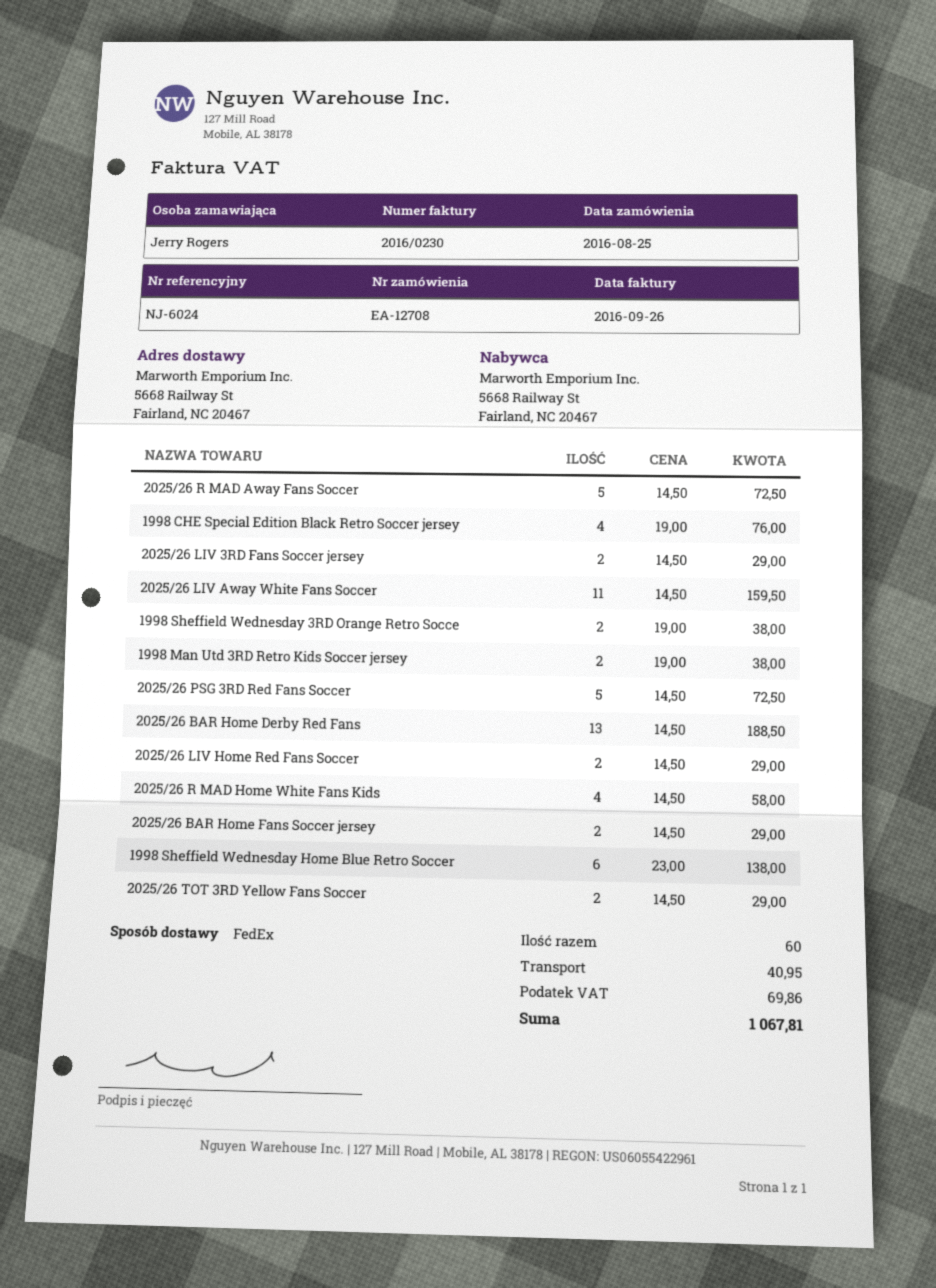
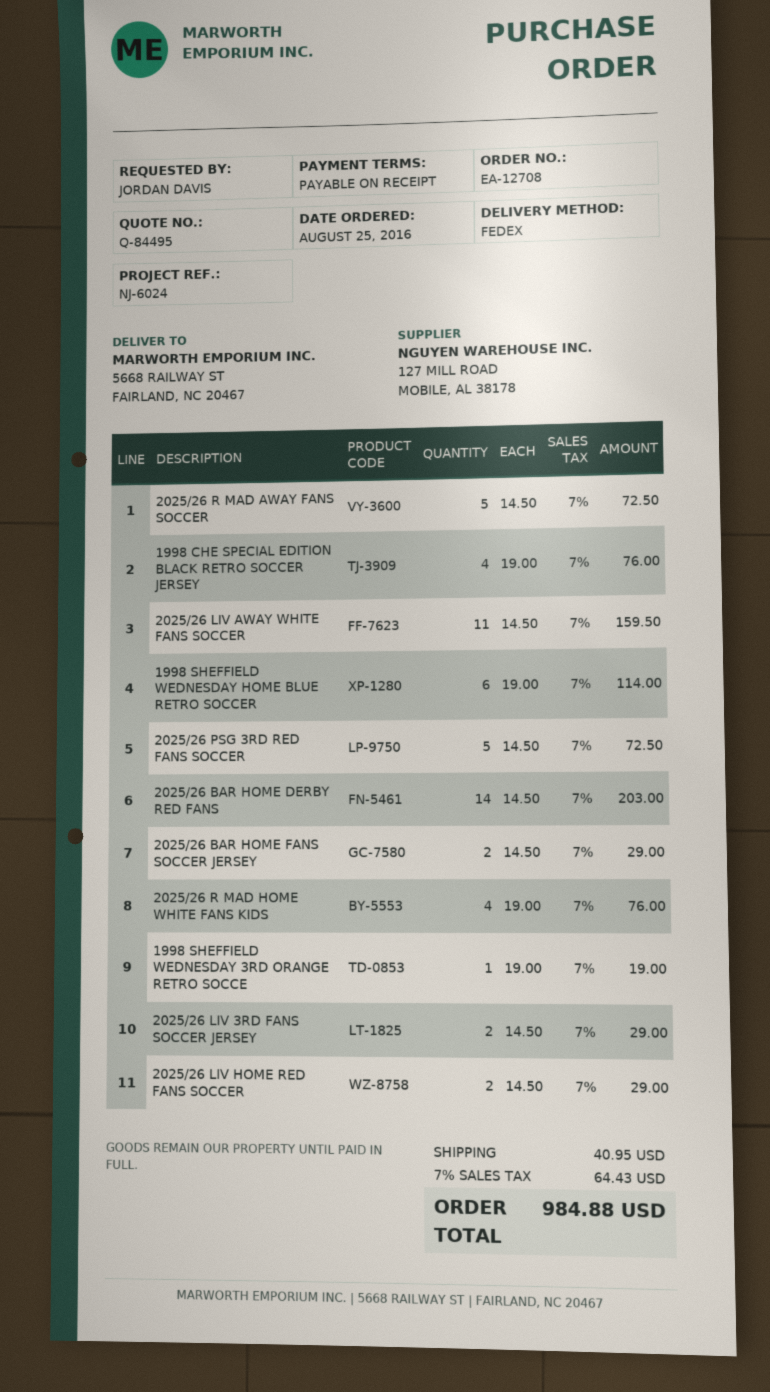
ordered by: Jerry Rogers -> JORDAN DAVIS
1998 Sheffield Wednesday 3RD Orange Retro Socce: 2 x 19.00 = 38.00 -> 1 x 19.00 = 19.00
1998 Man Utd 3RD Retro Kids Soccer jersey: 2 x 19.00 = 38.00 -> none
2025/26 BAR Home Derby Red Fans: 13 x 14.50 = 188.50 -> 14 x 14.50 = 203.00
2025/26 R MAD Home White Fans Kids: 4 x 14.50 = 58.00 -> 4 x 19.00 = 76.00
1998 Sheffield Wednesday Home Blue Retro Soccer: 6 x 23.00 = 138.00 -> 6 x 19.00 = 114.00
2025/26 TOT 3RD Yellow Fans Soccer: 2 x 14.50 = 29.00 -> none
tax: 69.86 -> 64.43
total: 1067.81 -> 984.88

